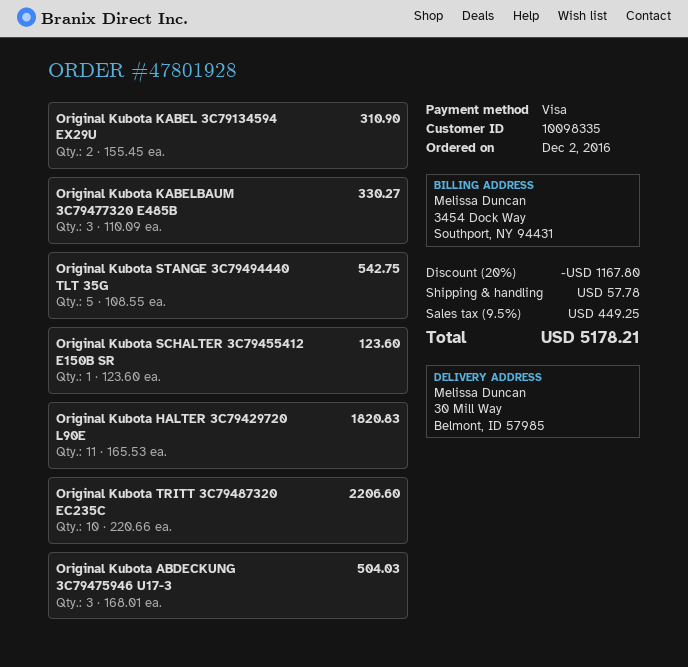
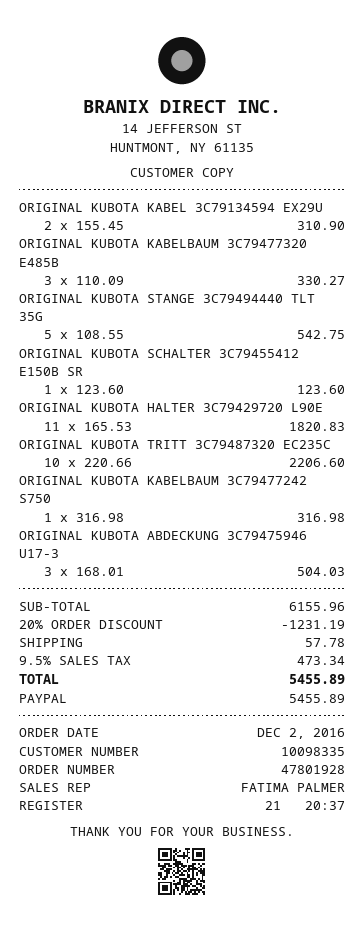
payment method: Visa -> PayPal
ORIGINAL KUBOTA KABELBAUM 3C79477242 S750: none -> 1 x 316.98 = 316.98
discount: 20% = 1167.80 -> 20% = 1231.19
tax: 9.5% = 449.25 -> 9.5% = 473.34
total: 5178.21 -> 5455.89

